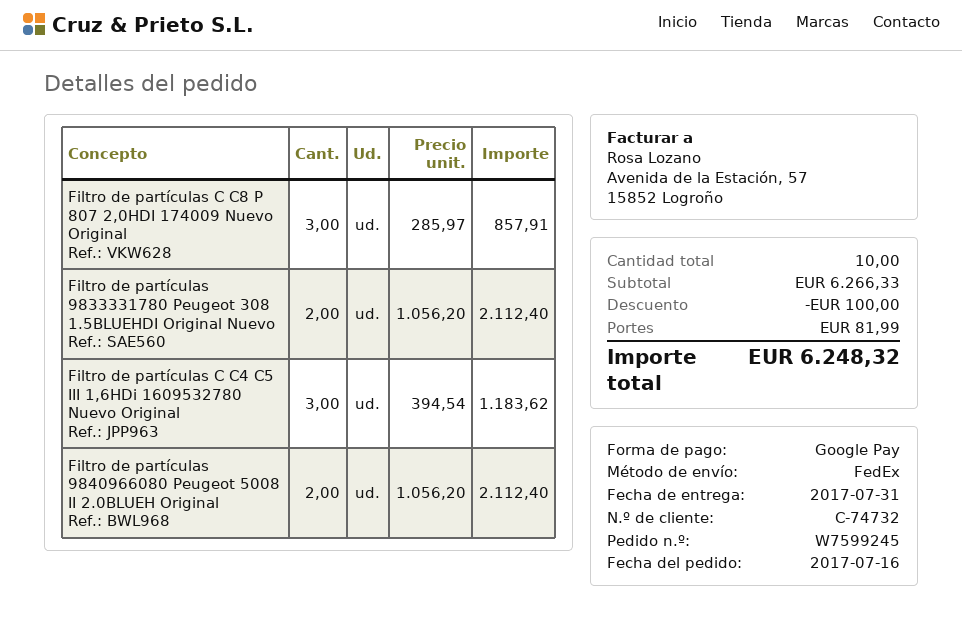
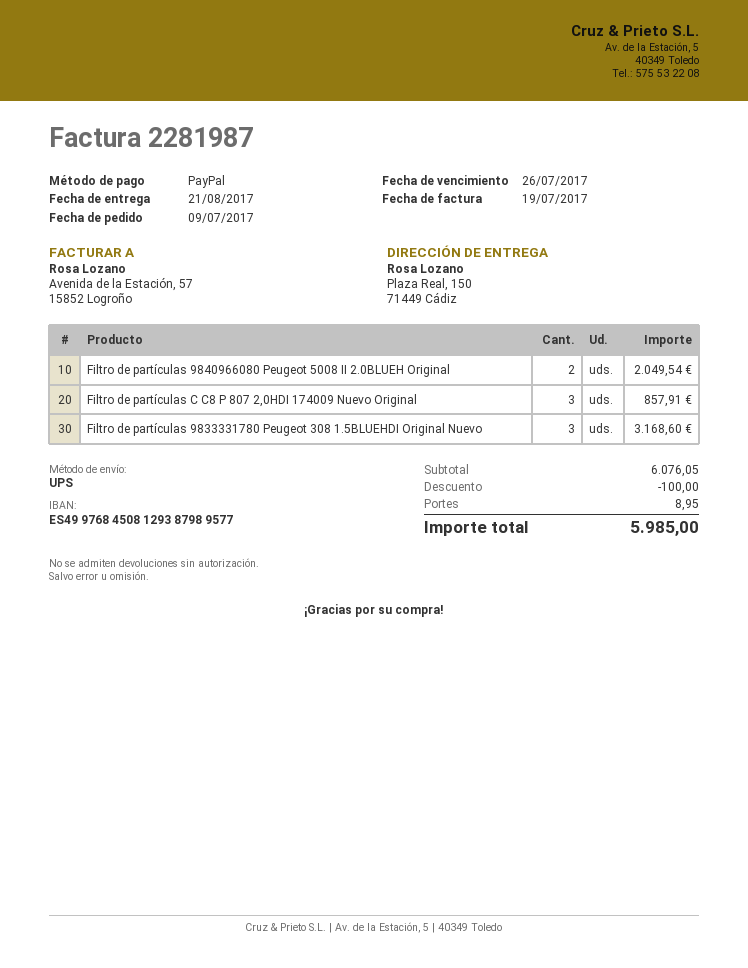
order date: 2017-07-16 -> 2017-07-09
delivery date: 2017-07-31 -> 2017-08-21
payment method: Google Pay -> PayPal
shipping method: FedEx -> UPS
Filtro de partículas 9833331780 Peugeot 308 1.5BLUEHDI Original Nuevo: 2 for 2112.40 -> 3 for 3168.60
Filtro de partículas C C4 C5 III 1,6HDi 1609532780 Nuevo Original: 3 for 1183.62 -> none
Filtro de partículas 9840966080 Peugeot 5008 II 2.0BLUEH Original: 2 for 2112.40 -> 2 for 2049.54
subtotal: 6266.33 -> 6076.05
shipping: 81.99 -> 8.95
total: 6248.32 -> 5985.00

